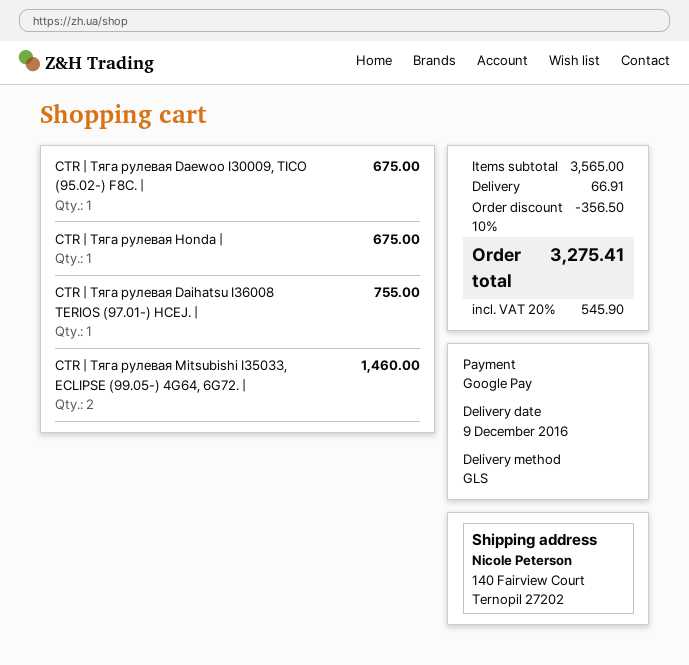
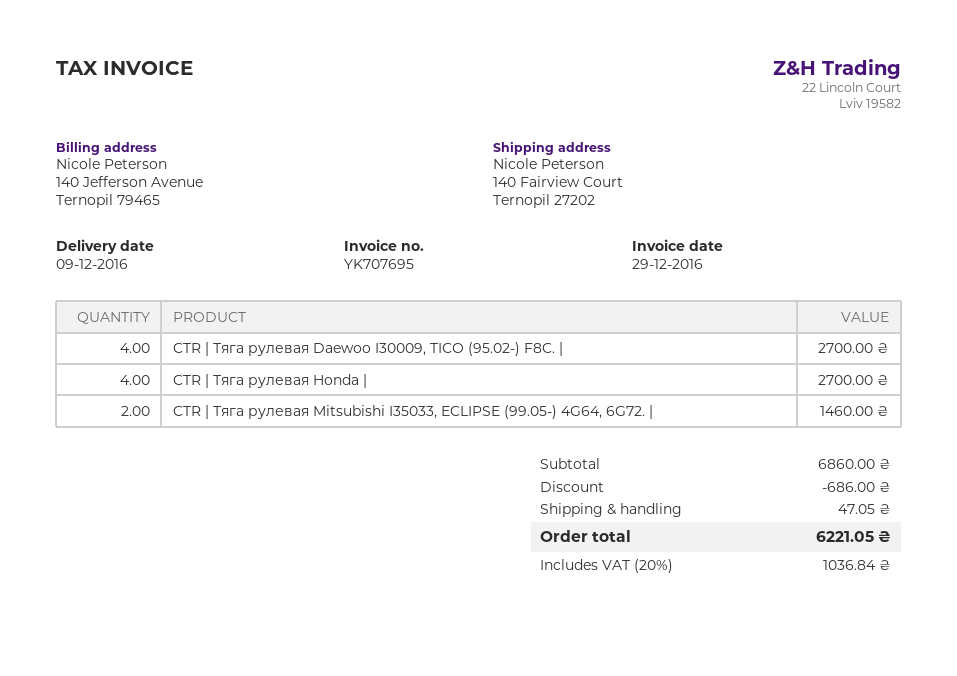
CTR | Тяга рулевая Daewoo I30009, TICO (95.02-) F8C. |: 1 for 675.00 -> 4 for 2700.00
CTR | Тяга рулевая Honda |: 1 for 675.00 -> 4 for 2700.00
CTR | Тяга рулевая Daihatsu I36008 TERIOS (97.01-) HCEJ. |: 1 for 755.00 -> none
subtotal: 3565.00 -> 6860.00
discount: 356.50 -> 686.00
shipping: 66.91 -> 47.05
tax: 20% = 545.90 -> 20% = 1036.84
total: 3275.41 -> 6221.05

